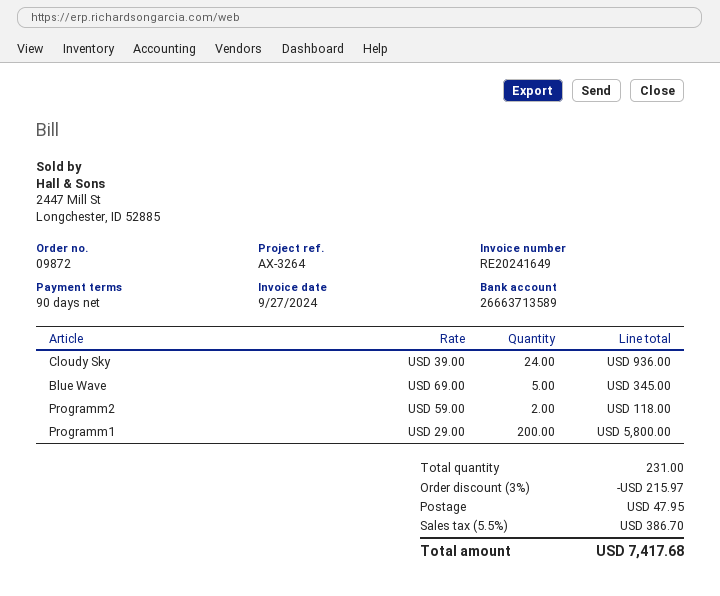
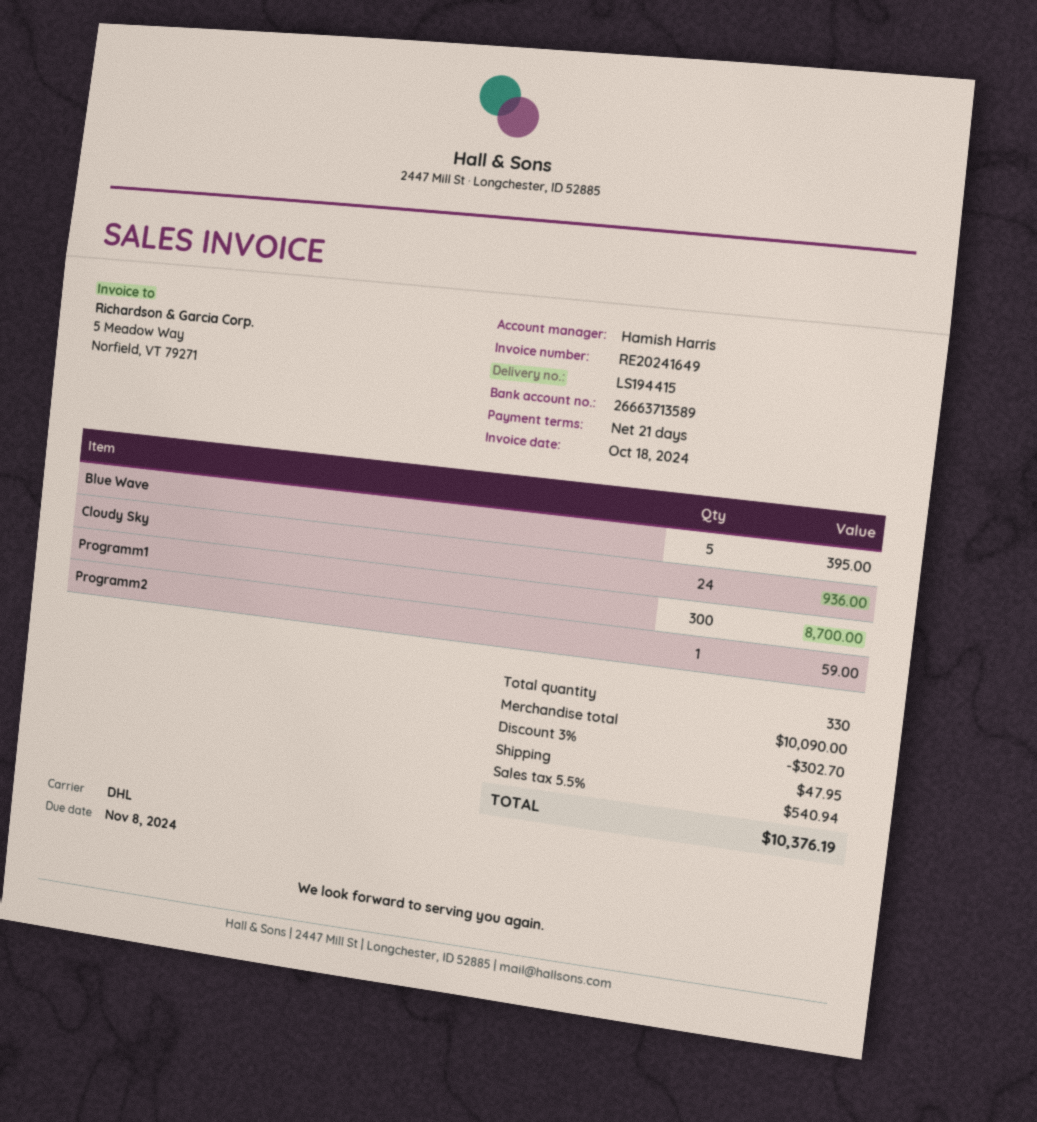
invoice date: 2024-09-27 -> 2024-10-18
payment terms: 90 days -> 21 days
Blue Wave: 5 for 345.00 -> 5 for 395.00
Programm2: 2 for 118.00 -> 1 for 59.00
Programm1: 200 for 5800.00 -> 300 for 8700.00
total quantity: 231 -> 330
discount: 3% = 215.97 -> 3% = 302.70
tax: 5.5% = 386.70 -> 5.5% = 540.94
total: 7417.68 -> 10376.19

